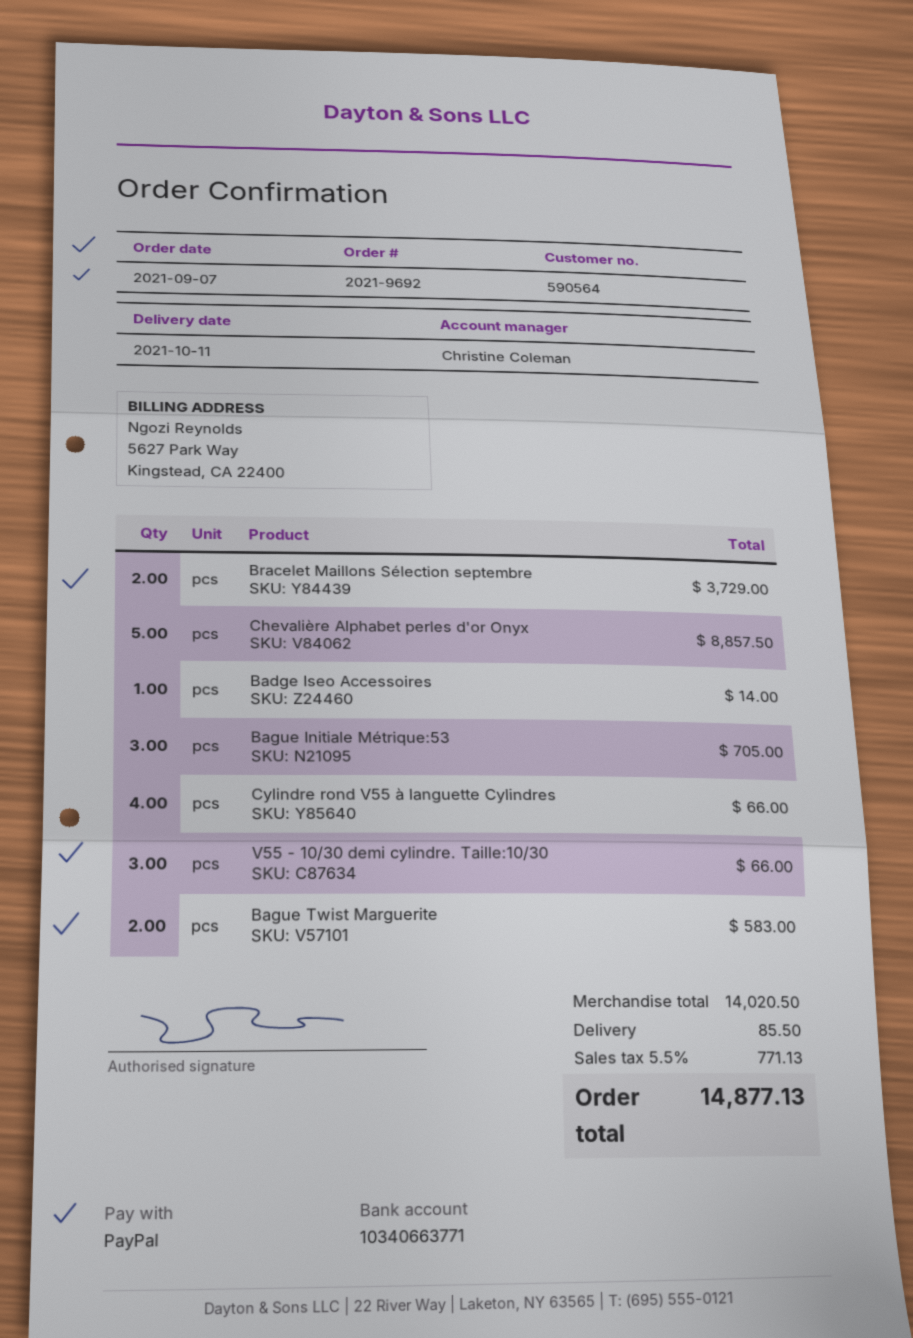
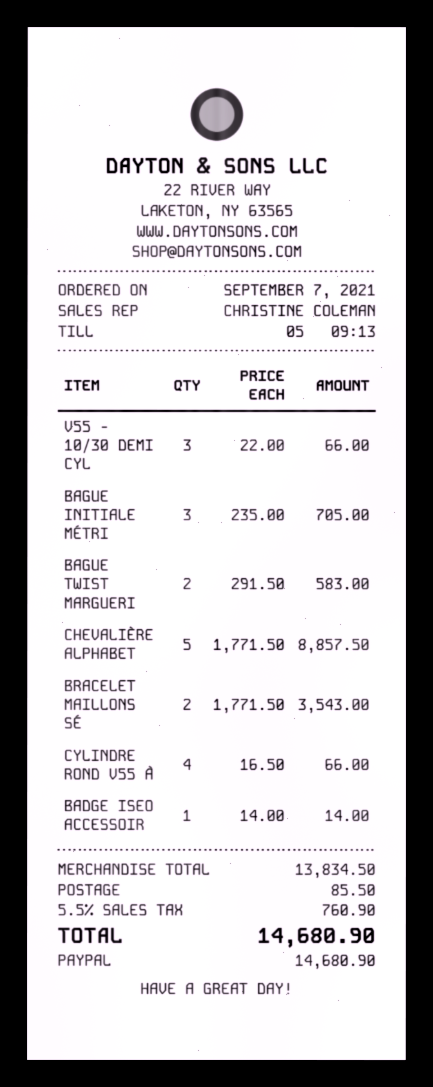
Bracelet Maillons Sélection septembre: 2 for 3729.00 -> 2 for 3543.00
subtotal: 14020.50 -> 13834.50
tax: 5.5% = 771.13 -> 5.5% = 760.90
total: 14877.13 -> 14680.90

